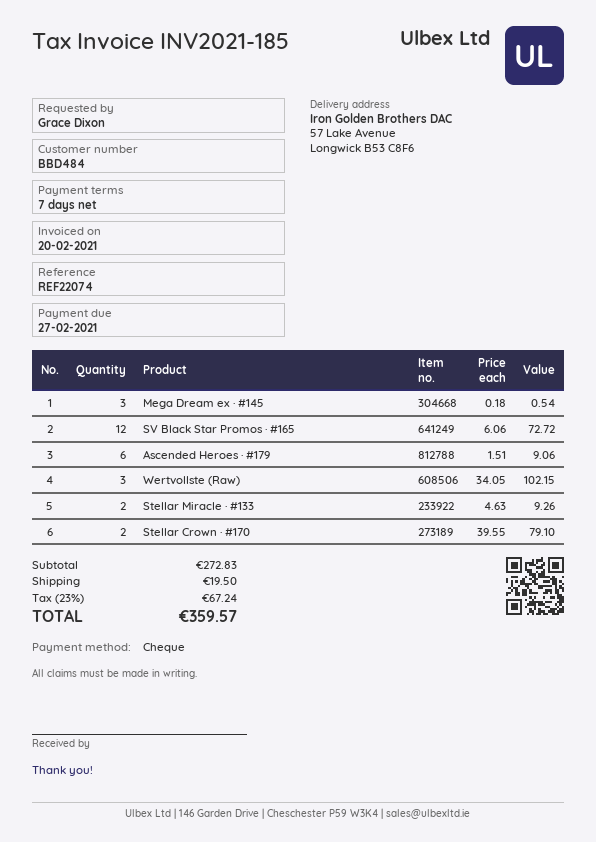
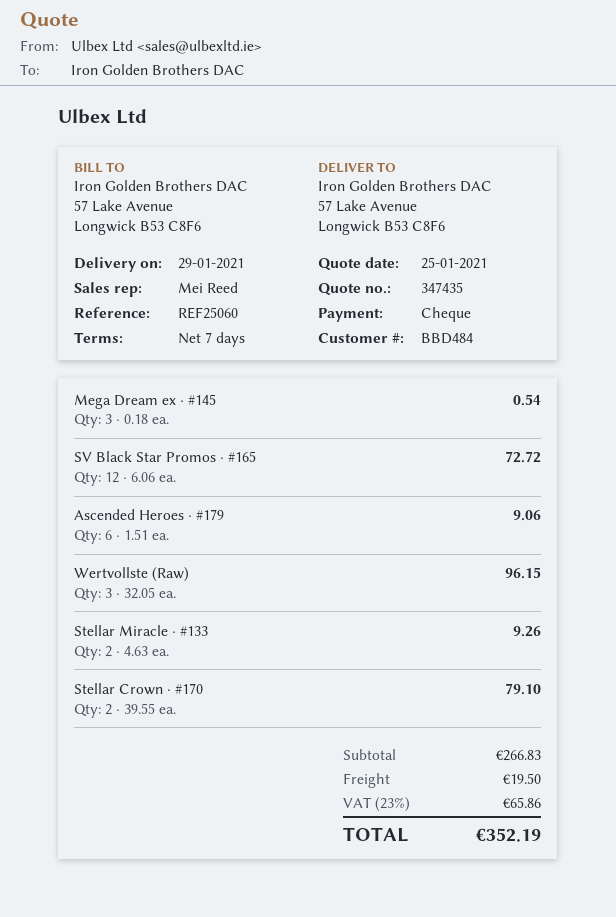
reference: REF22074 -> REF25060
Wertvollste (Raw): 3 x 34.05 = 102.15 -> 3 x 32.05 = 96.15
subtotal: 272.83 -> 266.83
tax: 23% = 67.24 -> 23% = 65.86
total: 359.57 -> 352.19

